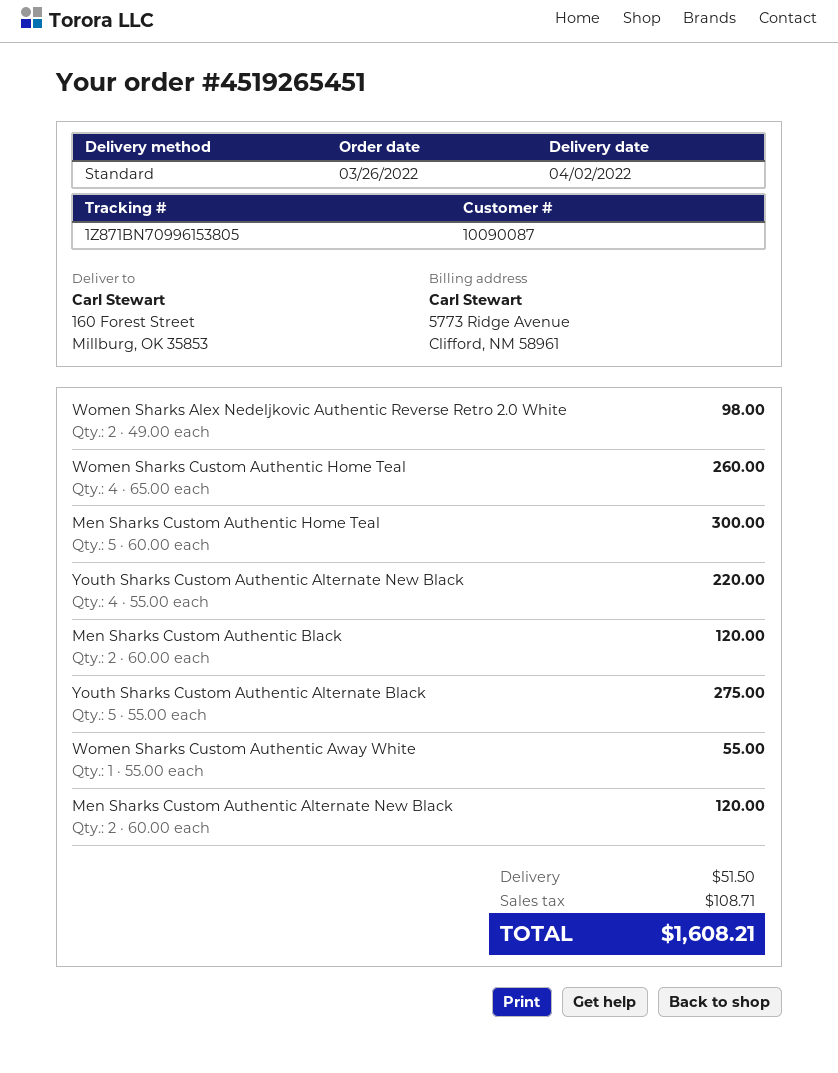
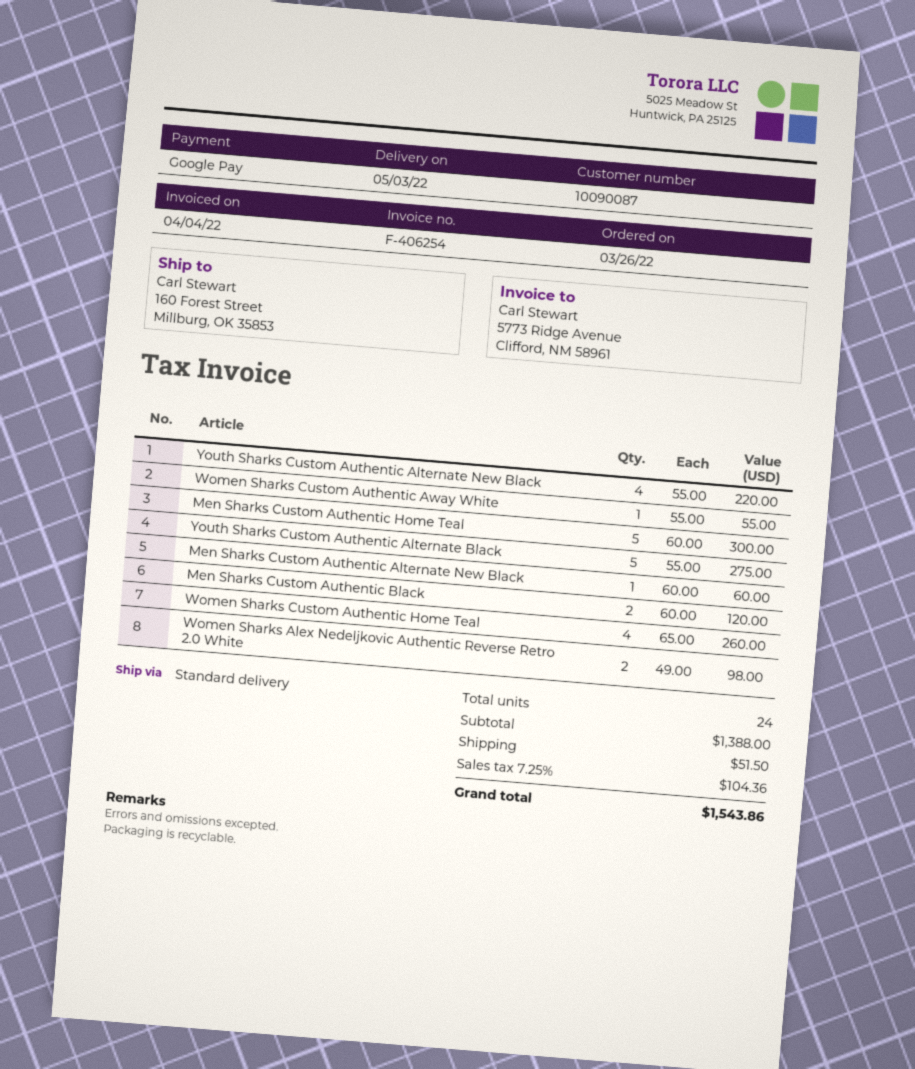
delivery date: 2022-04-02 -> 2022-05-03
Men Sharks Custom Authentic Alternate New Black: 2 x 60.00 = 120.00 -> 1 x 60.00 = 60.00
tax: 108.71 -> 104.36
total: 1608.21 -> 1543.86

